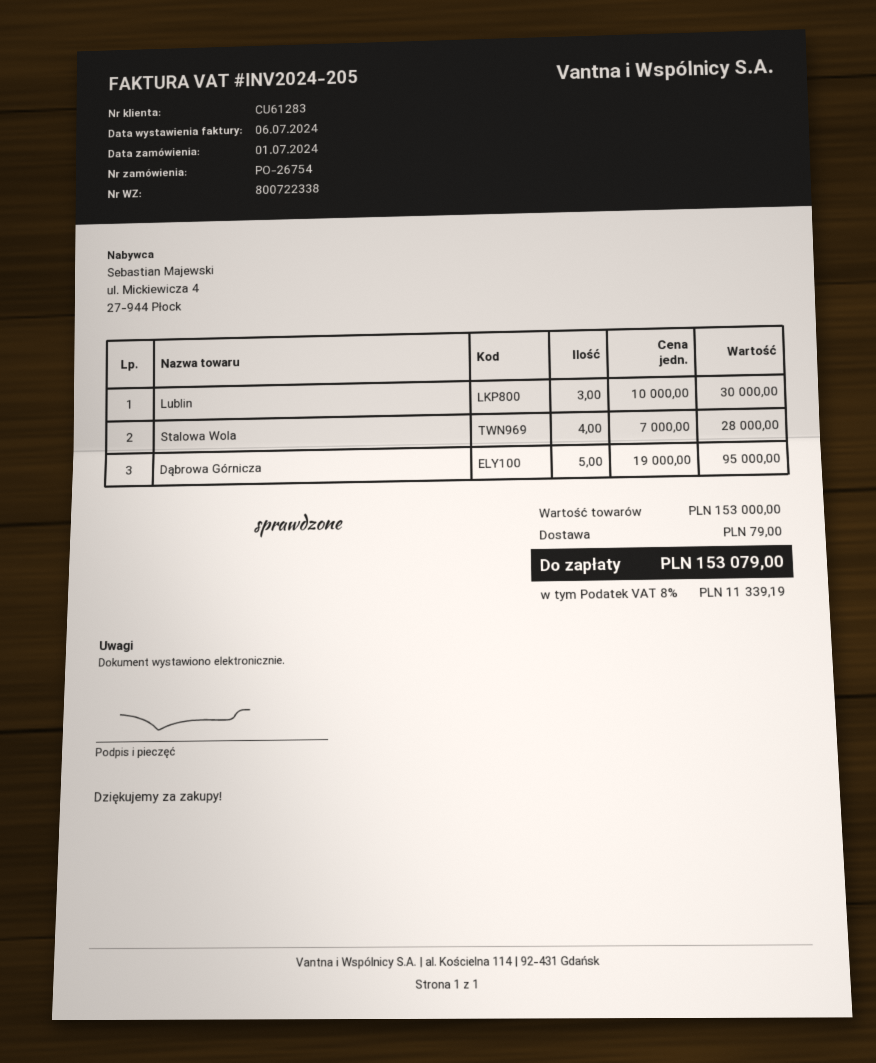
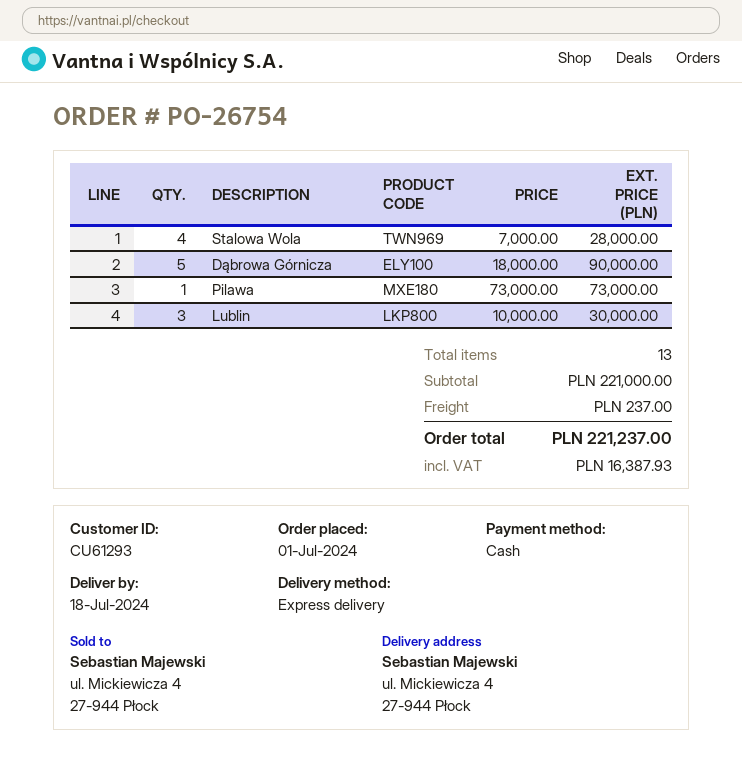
customer number: CU61283 -> CU61293
Dąbrowa Górnicza: 5 x 19000.00 = 95000.00 -> 5 x 18000.00 = 90000.00
Pilawa: none -> 1 x 73000.00 = 73000.00
subtotal: 153000.00 -> 221000.00
shipping: 79.00 -> 237.00
tax: 11339.19 -> 16387.93
total: 153079.00 -> 221237.00

